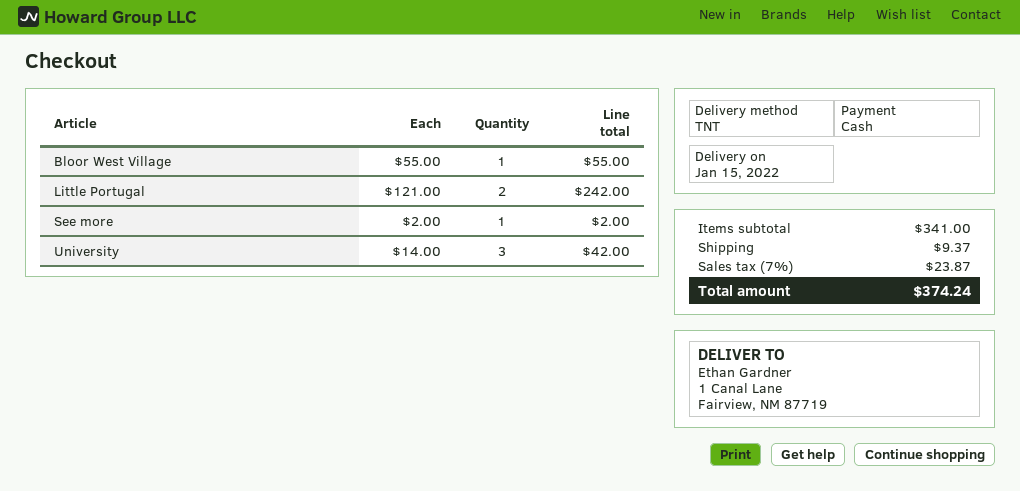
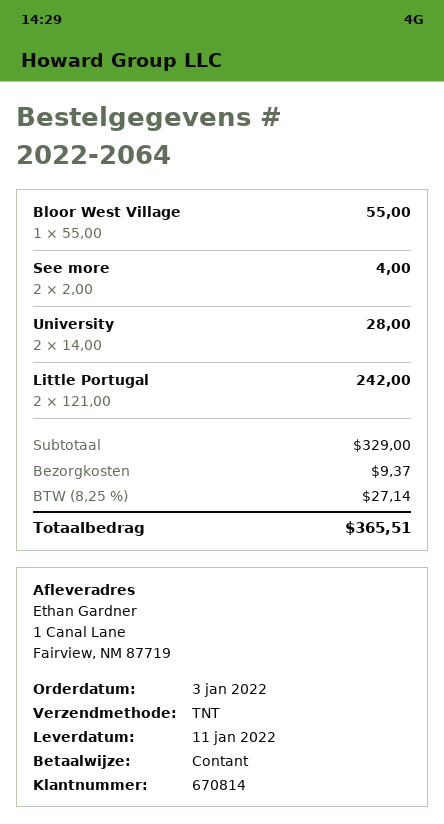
delivery date: 2022-01-15 -> 2022-01-11
See more: 1 x 2.00 = 2.00 -> 2 x 2.00 = 4.00
University: 3 x 14.00 = 42.00 -> 2 x 14.00 = 28.00
subtotal: 341.00 -> 329.00
tax: 7% = 23.87 -> 8.25% = 27.14
total: 374.24 -> 365.51

